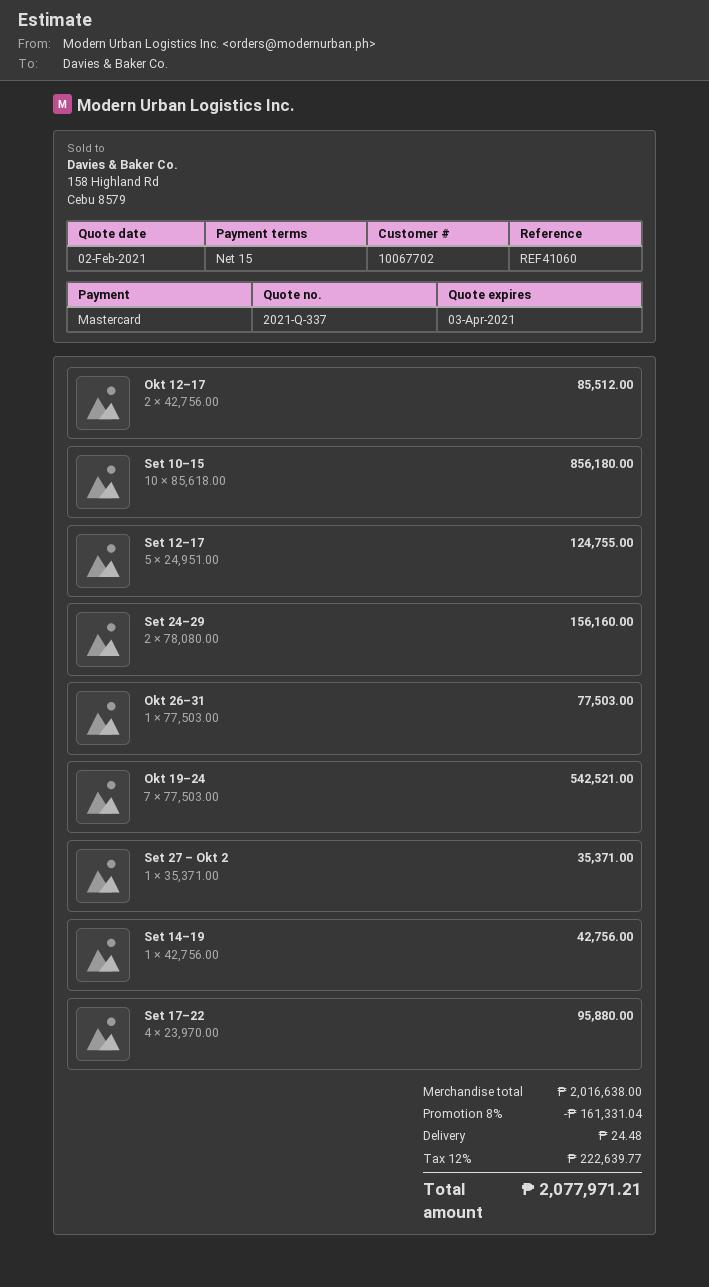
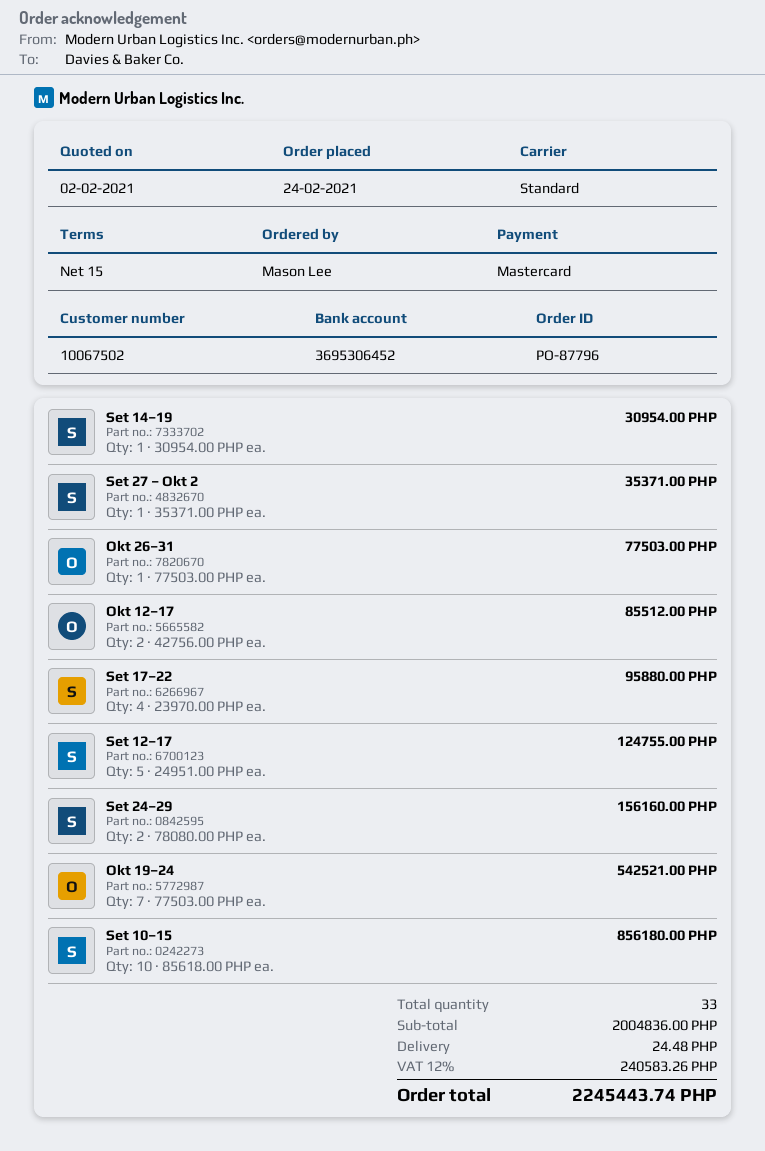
customer number: 10067702 -> 10067502
Set 14–19: 1 x 42756.00 = 42756.00 -> 1 x 30954.00 = 30954.00
subtotal: 2016638.00 -> 2004836.00
discount: 8% = 161331.04 -> none
tax: 12% = 222639.77 -> 12% = 240583.26
total: 2077971.21 -> 2245443.74

